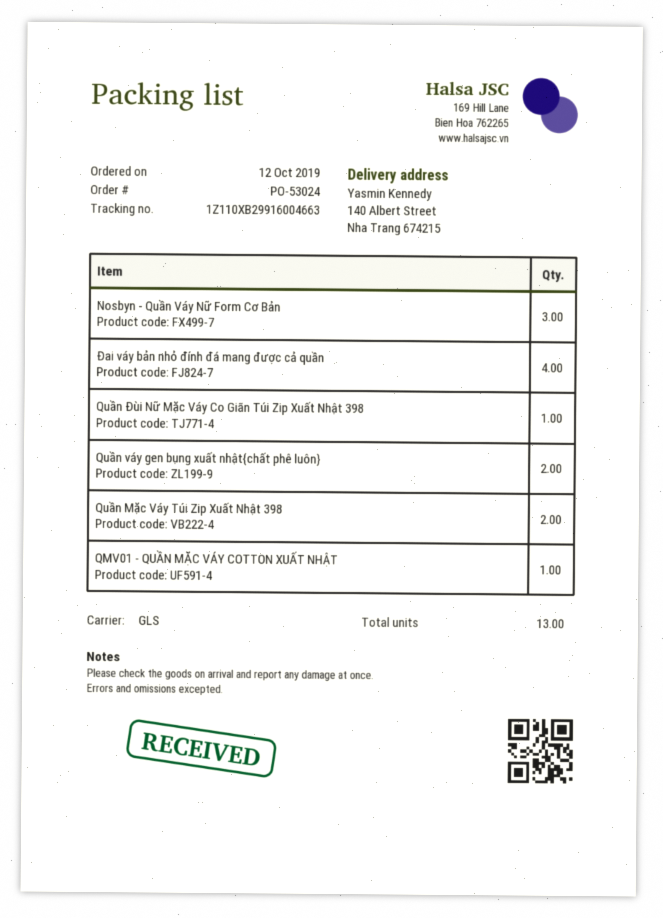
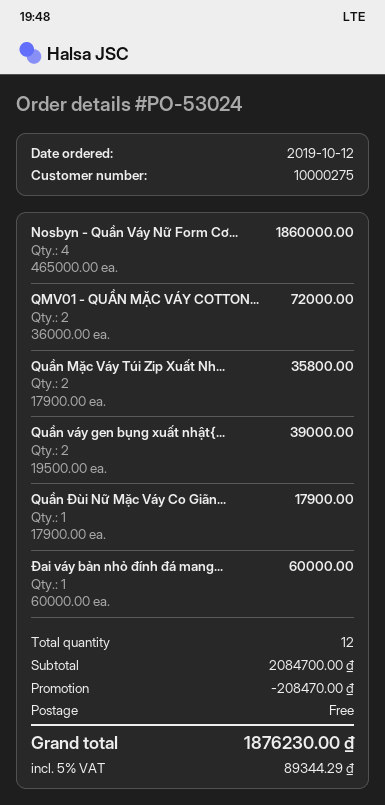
Nosbyn - Quần Váy Nữ Form Cơ Bản: 3 -> 4
Đai váy bản nhỏ đính đá mang được cả quần: 4 -> 1
QMV01 - QUẦN MẶC VÁY COTTON XUẤT NHẬT: 1 -> 2
total quantity: 13 -> 12

